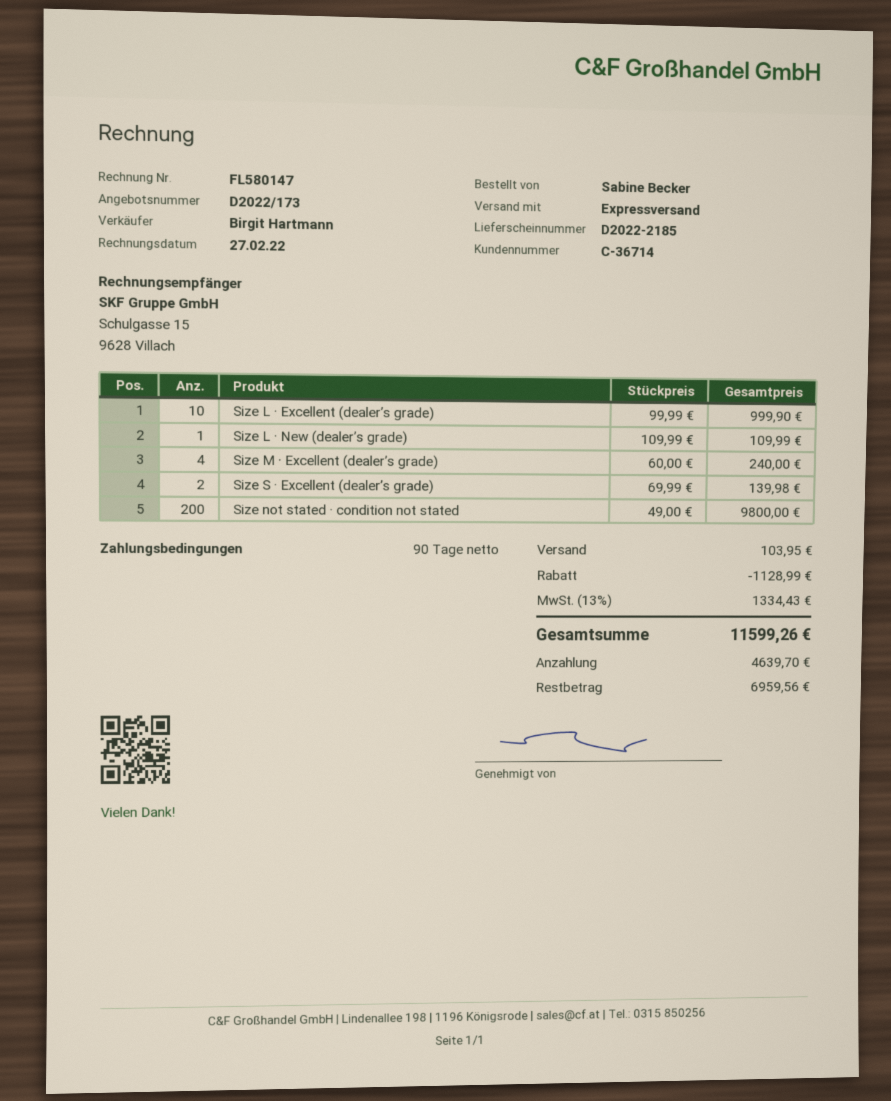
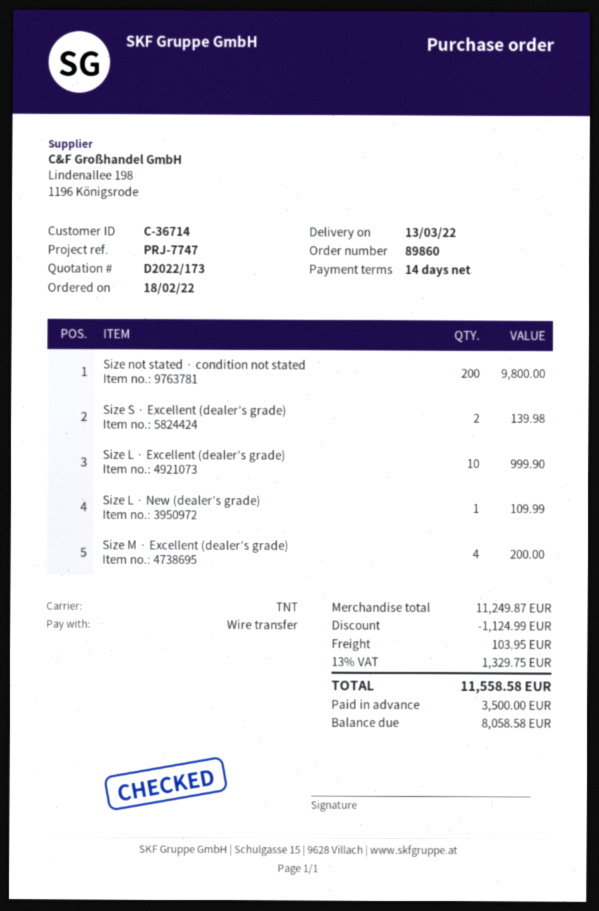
payment terms: 90 days -> 14 days
shipping method: express -> TNT
Size M · Excellent (dealer’s grade): 4 for 240.00 -> 4 for 200.00
discount: 1128.99 -> 1124.99
tax: 13% = 1334.43 -> 13% = 1329.75
total: 11599.26 -> 11558.58
deposit: 4639.70 -> 3500.00
balance: 6959.56 -> 8058.58

